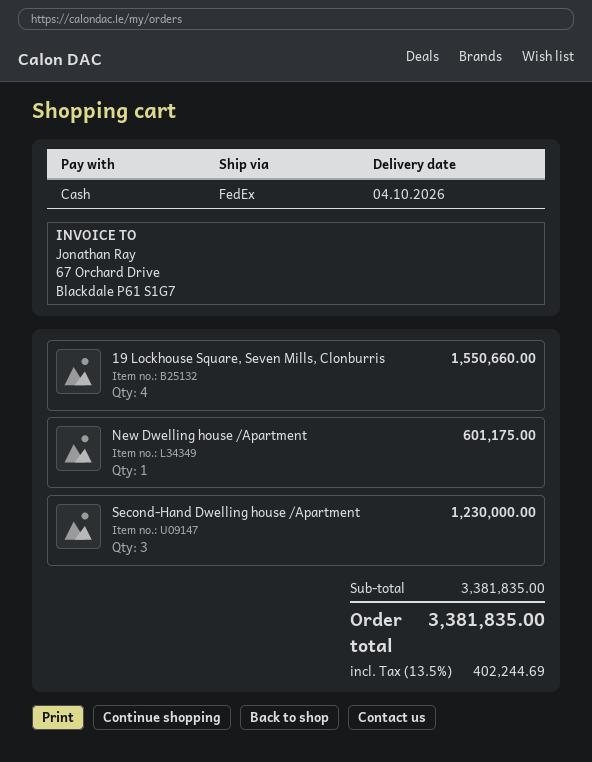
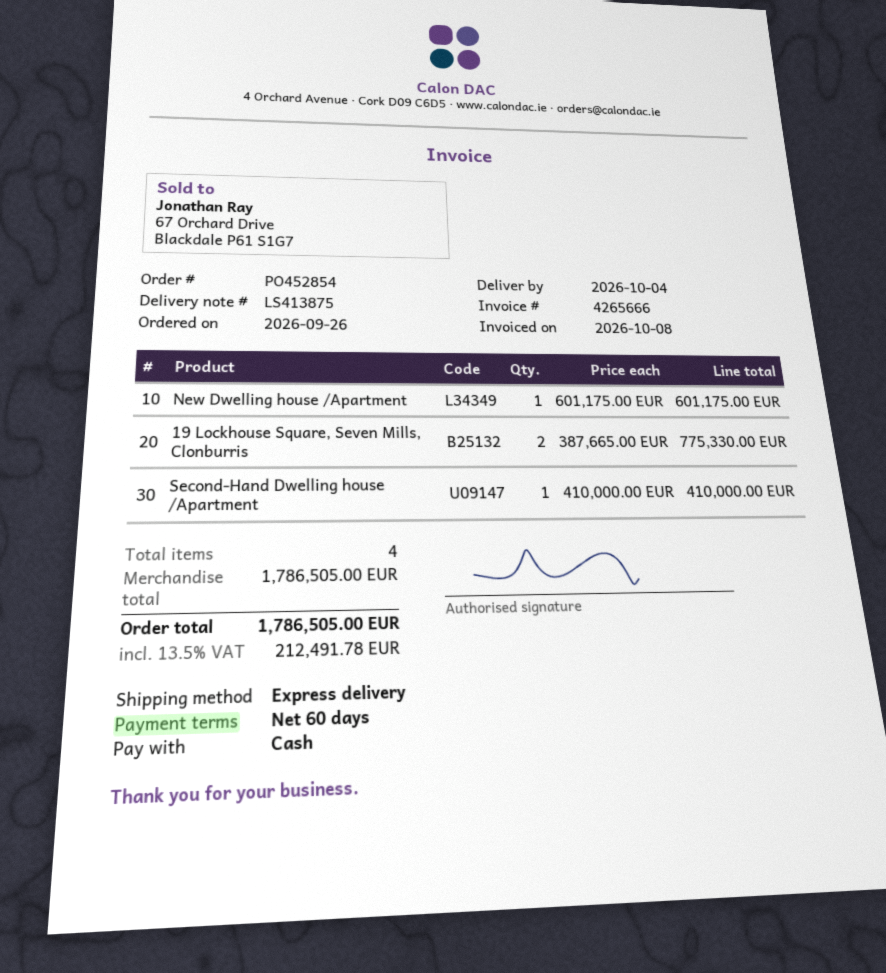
shipping method: FedEx -> express
19 Lockhouse Square, Seven Mills, Clonburris: 4 for 1550660.00 -> 2 for 775330.00
Second-Hand Dwelling house /Apartment: 3 for 1230000.00 -> 1 for 410000.00
subtotal: 3381835.00 -> 1786505.00
tax: 13.5% = 402244.69 -> 13.5% = 212491.78
total: 3381835.00 -> 1786505.00

